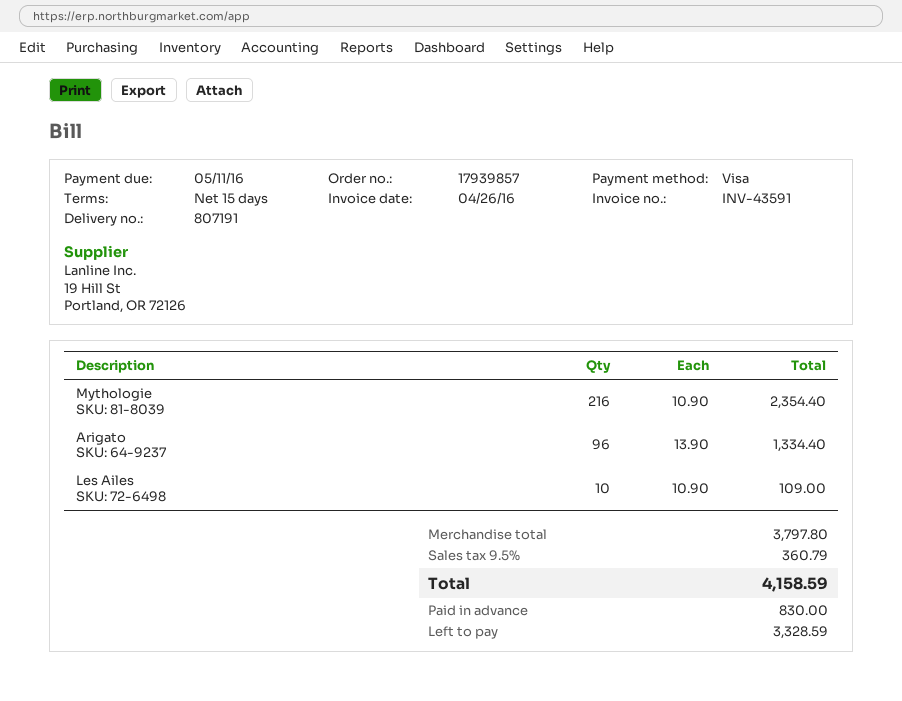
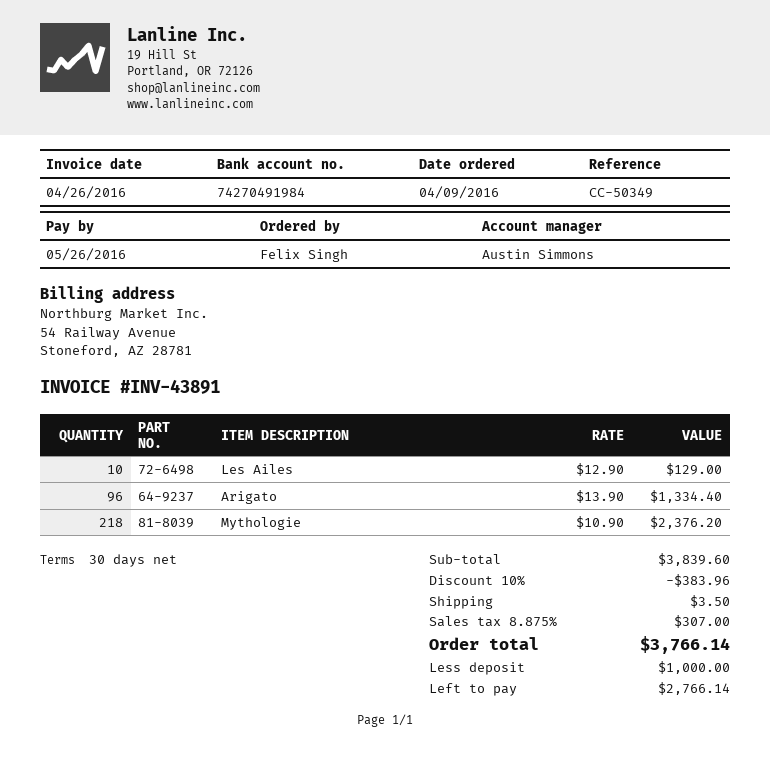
invoice number: INV-43591 -> INV-43891
payment terms: 15 days -> 30 days
due date: 2016-05-11 -> 2016-05-26
Mythologie: 216 x 10.90 = 2354.40 -> 218 x 10.90 = 2376.20
Les Ailes: 10 x 10.90 = 109.00 -> 10 x 12.90 = 129.00
subtotal: 3797.80 -> 3839.60
discount: none -> 10% = 383.96
shipping: none -> 3.50
tax: 9.5% = 360.79 -> 8.875% = 307.00
total: 4158.59 -> 3766.14
deposit: 830.00 -> 1000.00
balance: 3328.59 -> 2766.14

